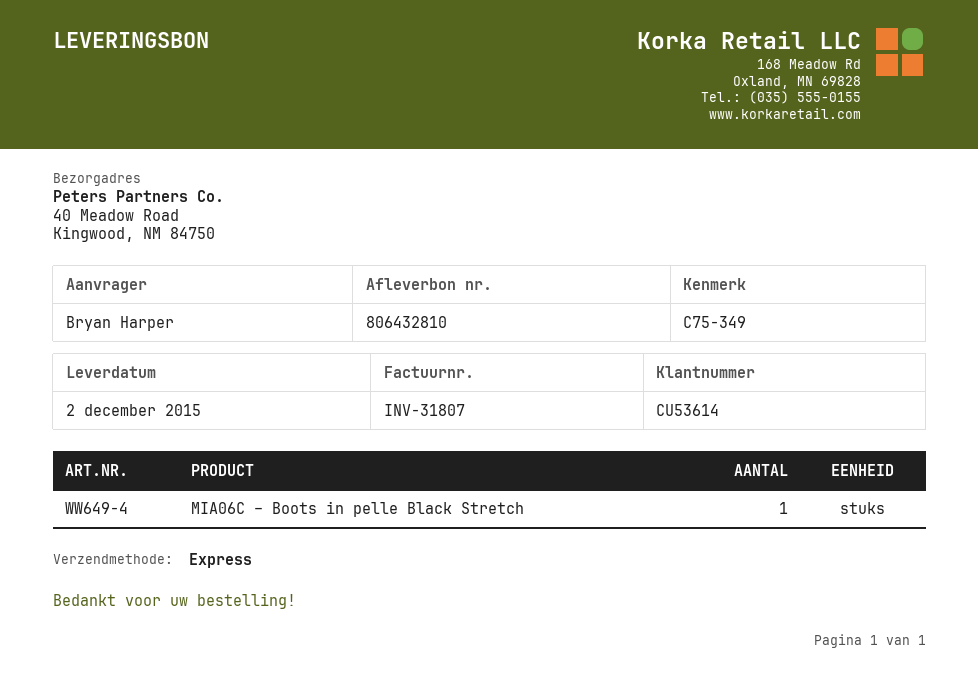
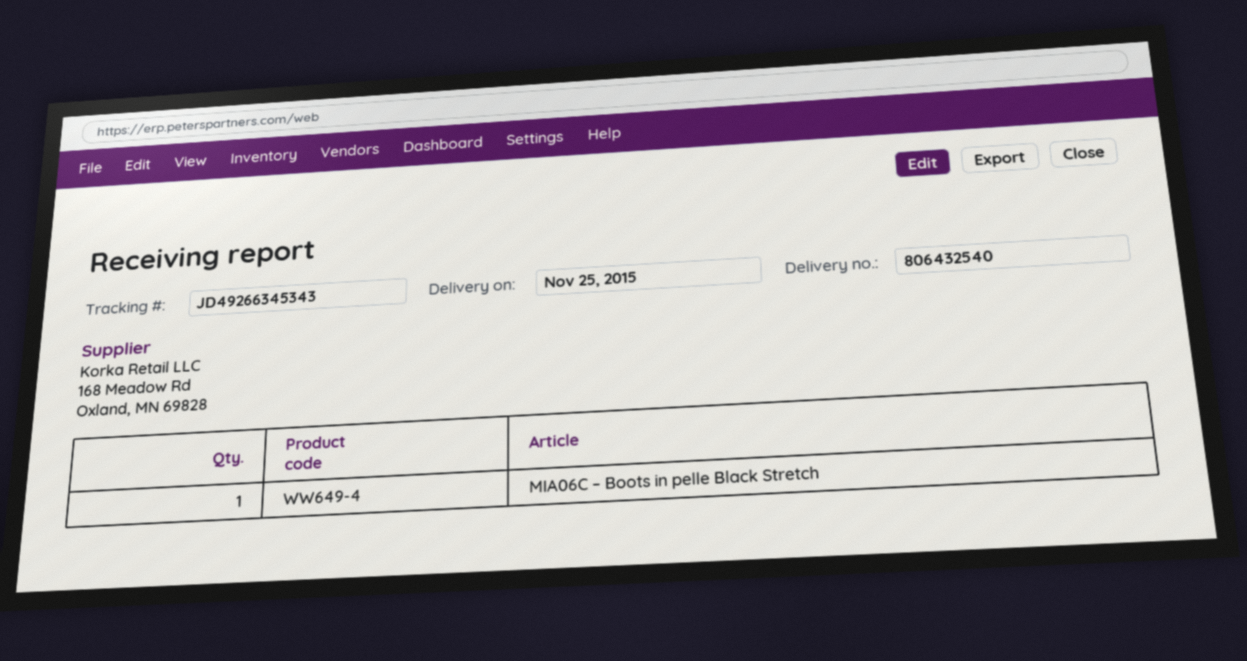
delivery note number: 806432810 -> 806432540
delivery date: 2015-12-02 -> 2015-11-25

